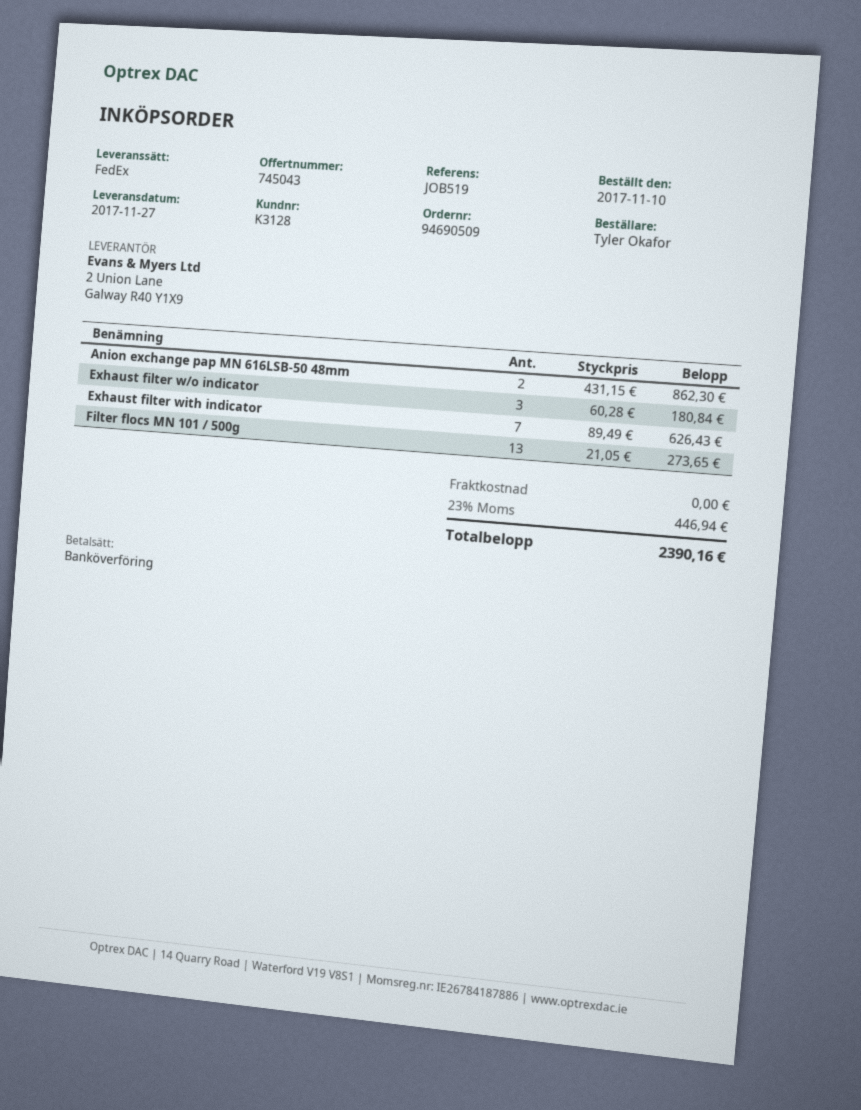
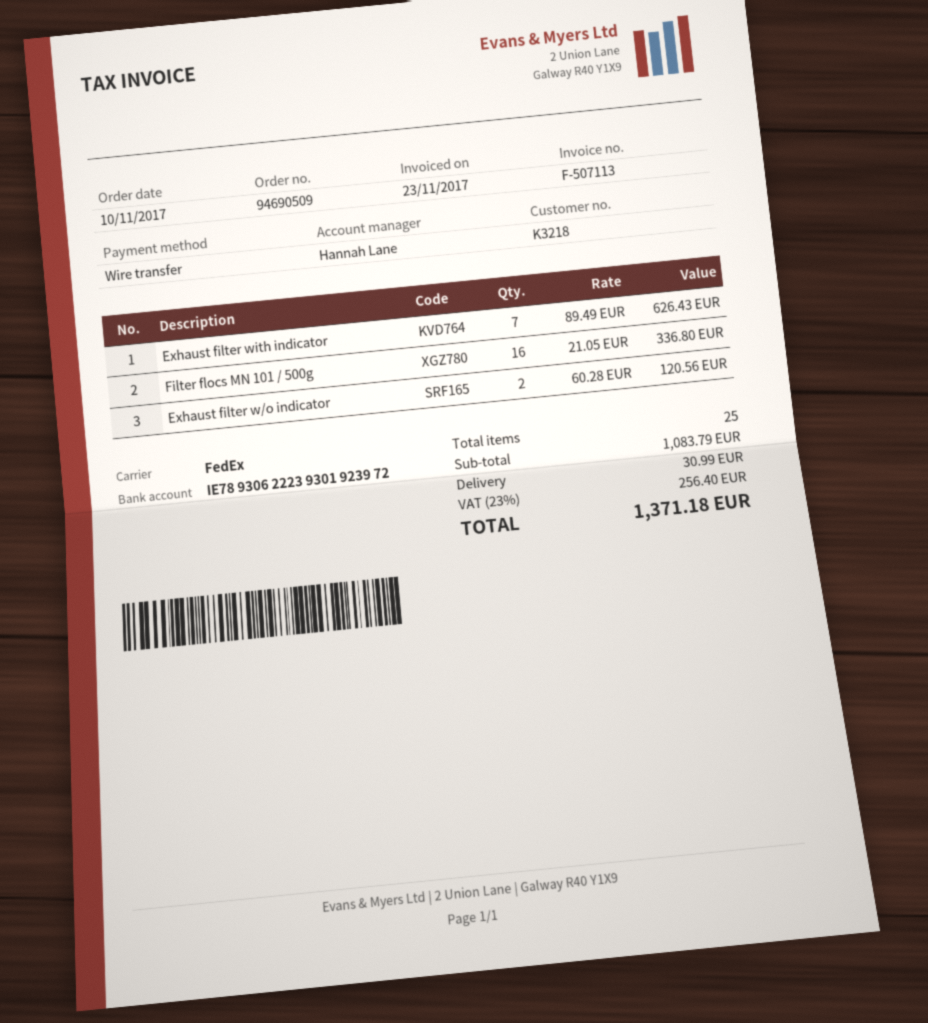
customer number: K3128 -> K3218
Anion exchange pap MN 616LSB-50 48mm: 2 x 431.15 = 862.30 -> none
Exhaust filter w/o indicator: 3 x 60.28 = 180.84 -> 2 x 60.28 = 120.56
Filter flocs MN 101 / 500g: 13 x 21.05 = 273.65 -> 16 x 21.05 = 336.80
shipping: 0.00 -> 30.99
tax: 23% = 446.94 -> 23% = 256.40
total: 2390.16 -> 1371.18

